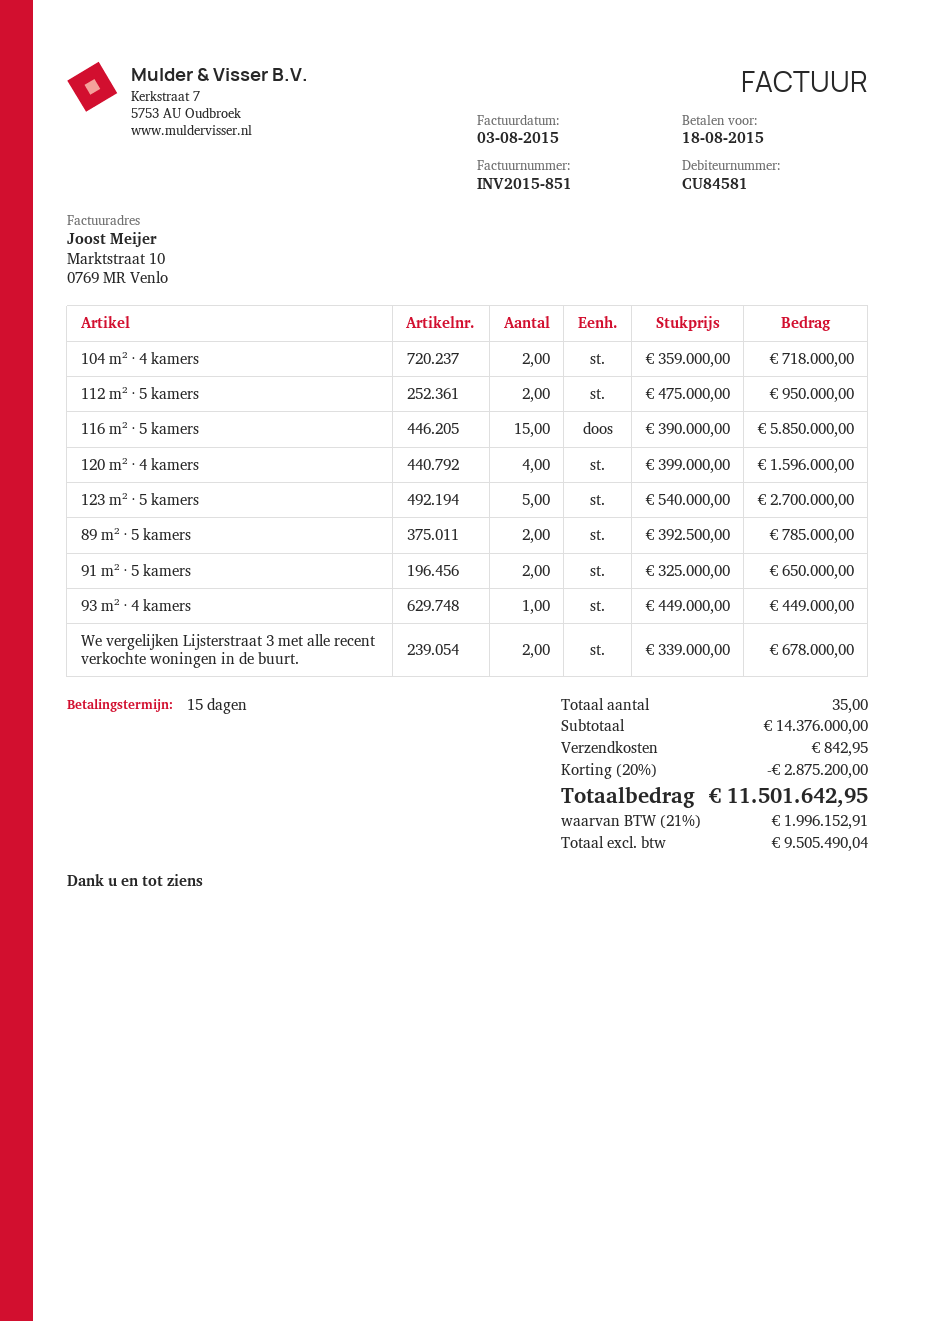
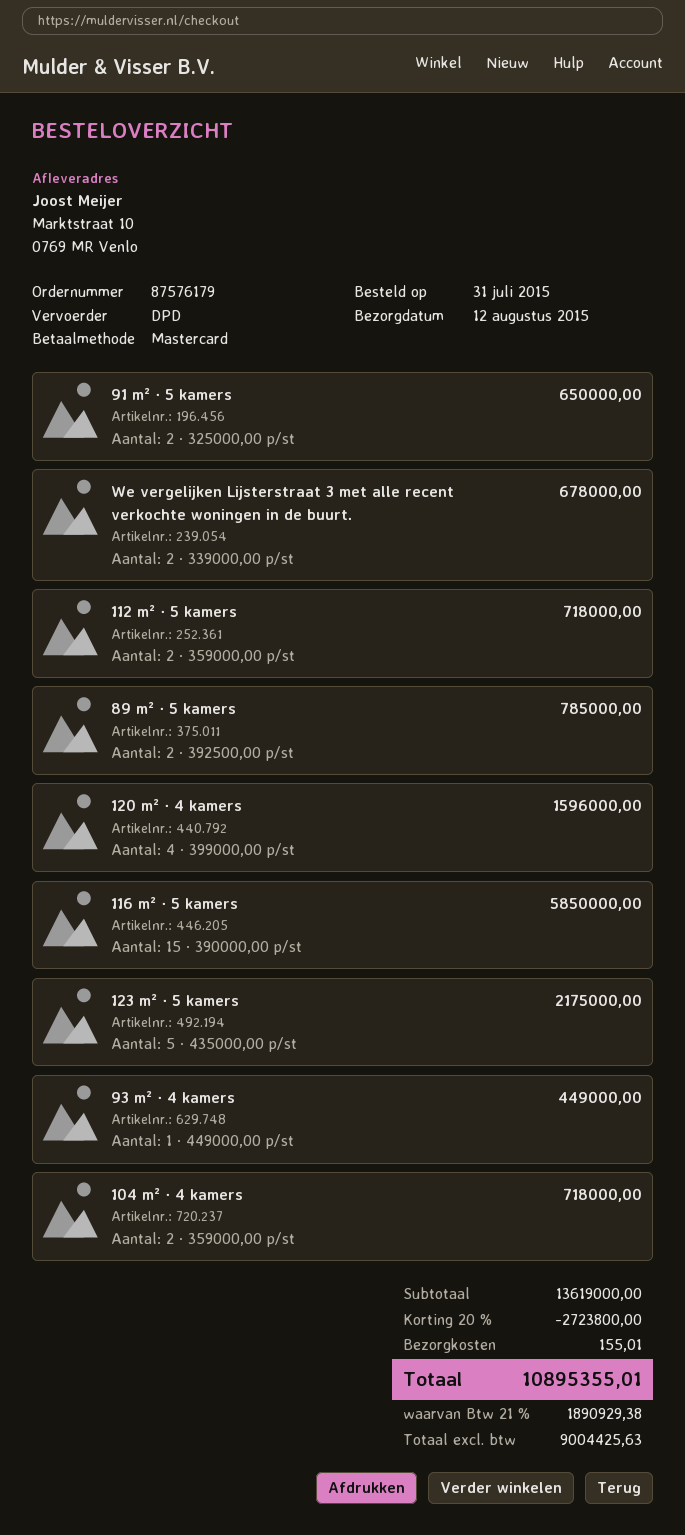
112 m² · 5 kamers: 2 x 475000.00 = 950000.00 -> 2 x 359000.00 = 718000.00
123 m² · 5 kamers: 5 x 540000.00 = 2700000.00 -> 5 x 435000.00 = 2175000.00
subtotal: 14376000.00 -> 13619000.00
discount: 20% = 2875200.00 -> 20% = 2723800.00
shipping: 842.95 -> 155.01
net: 9505490.04 -> 9004425.63
tax: 21% = 1996152.91 -> 21% = 1890929.38
total: 11501642.95 -> 10895355.01

